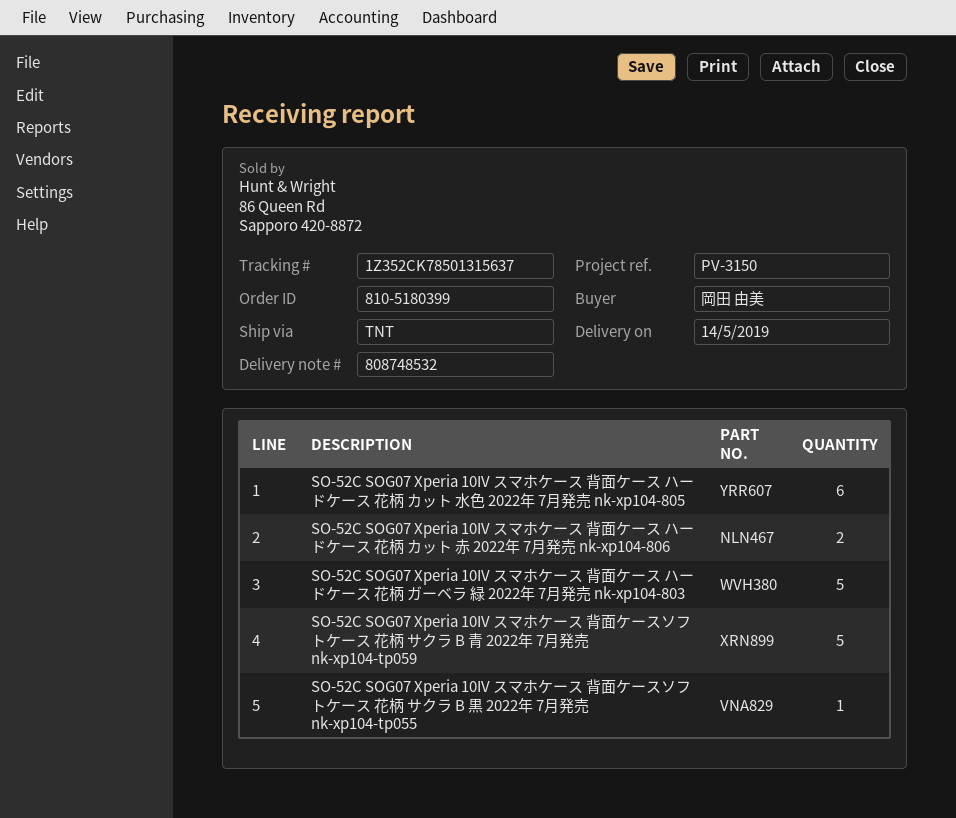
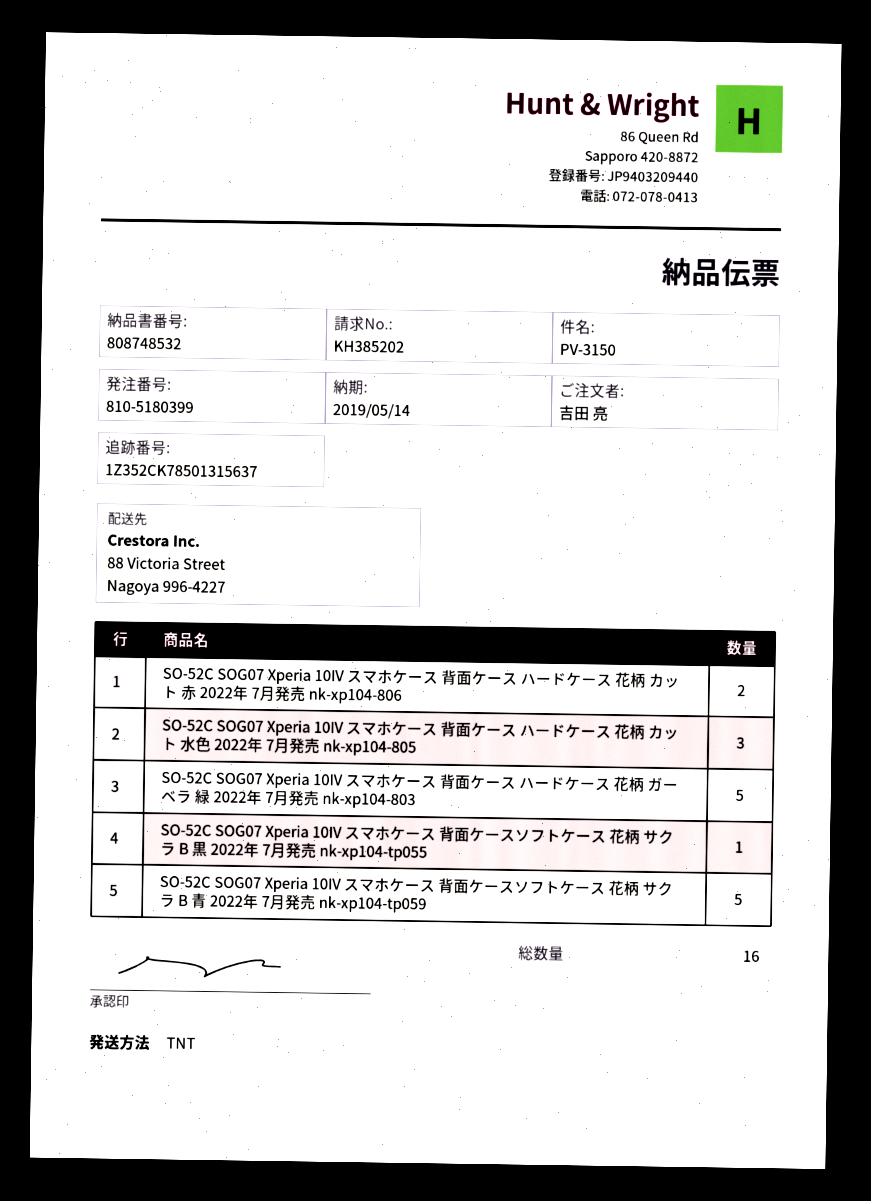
ordered by: 岡田 由美 -> 吉田 亮
SO-52C SOG07 Xperia 10IV スマホケース 背面ケース ハードケース 花柄 カット 水色 2022年 7月発売 nk-xp104-805: 6 -> 3

